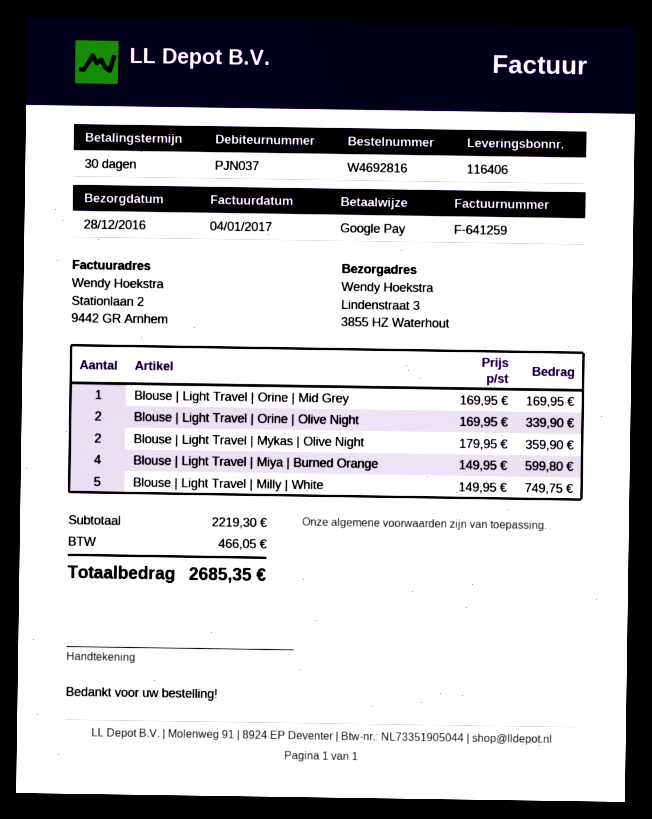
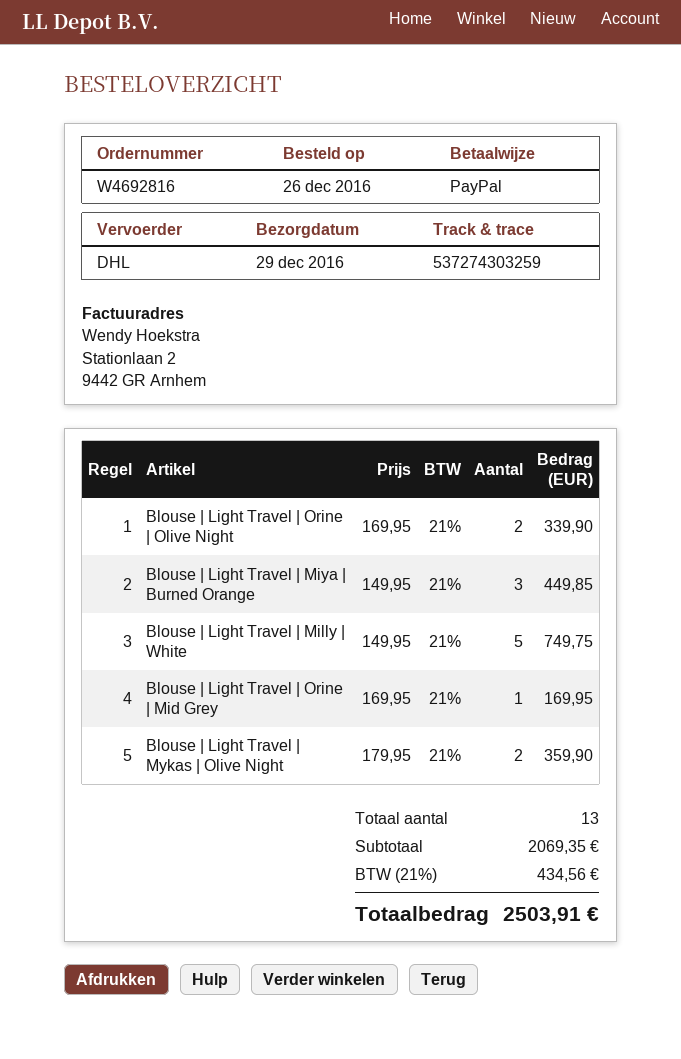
delivery date: 2016-12-28 -> 2016-12-29
payment method: Google Pay -> PayPal
Blouse | Light Travel | Miya | Burned Orange: 4 x 149.95 = 599.80 -> 3 x 149.95 = 449.85
subtotal: 2219.30 -> 2069.35
tax: 466.05 -> 434.56
total: 2685.35 -> 2503.91

